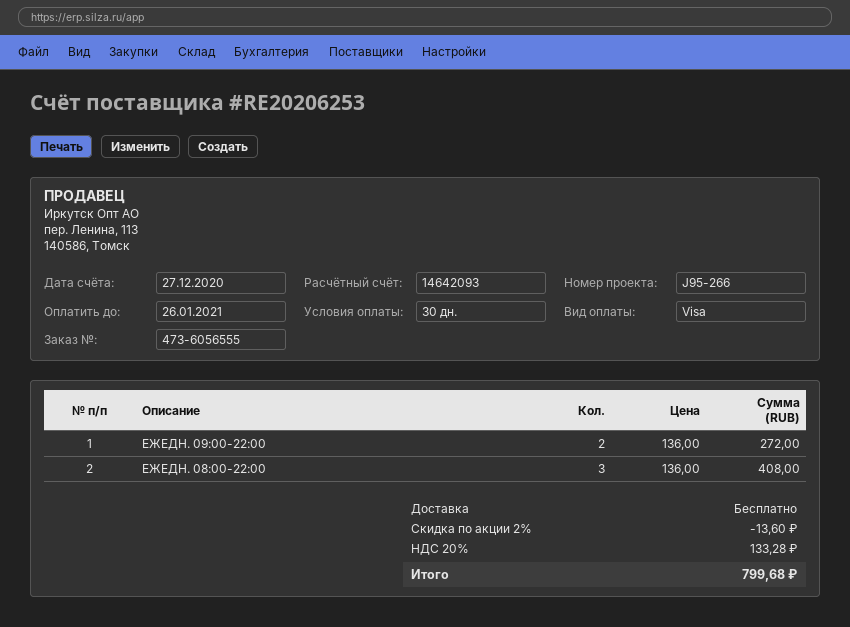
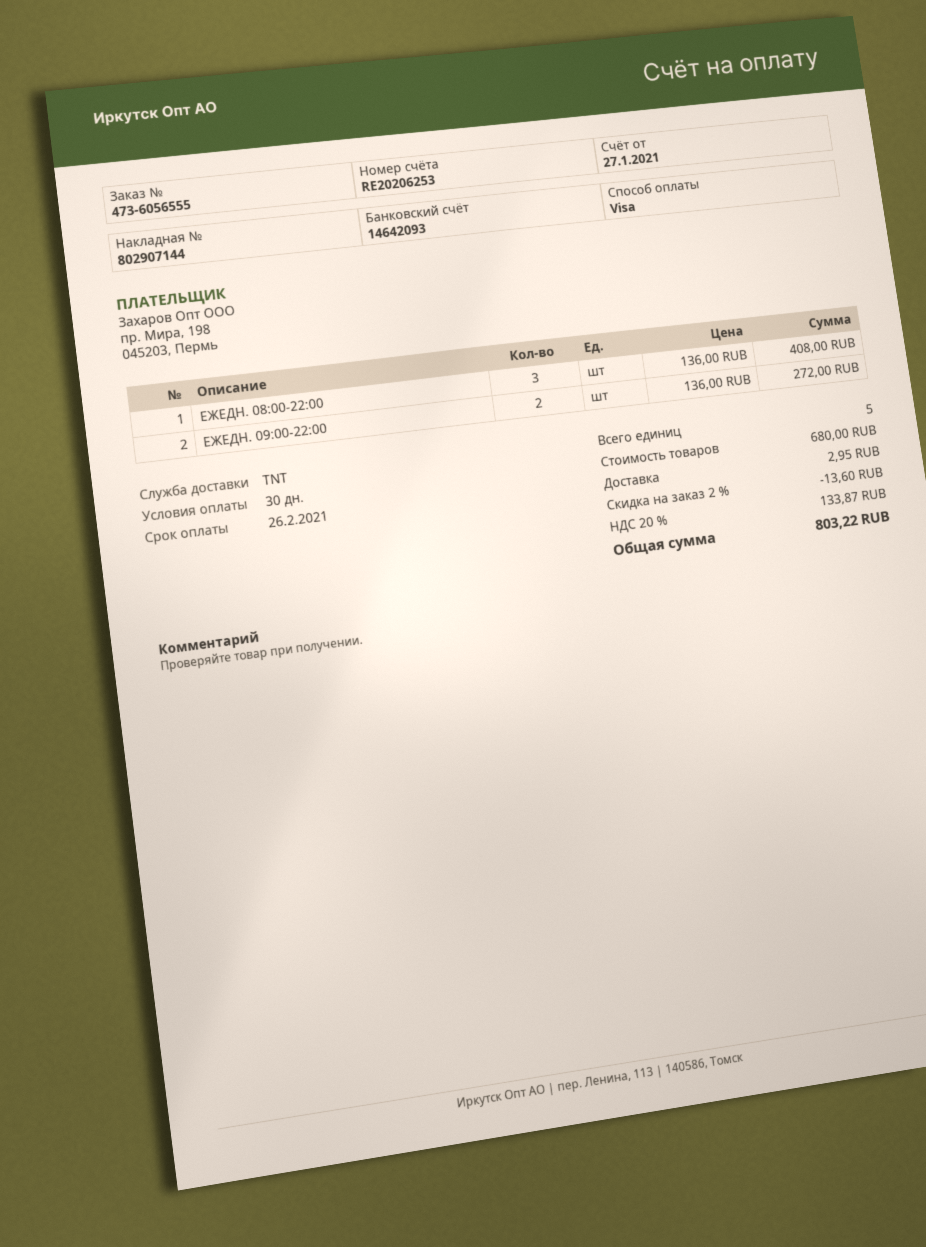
invoice date: 2020-12-27 -> 2021-01-27
due date: 2021-01-26 -> 2021-02-26
shipping: 0.00 -> 2.95
tax: 20% = 133.28 -> 20% = 133.87
total: 799.68 -> 803.22

